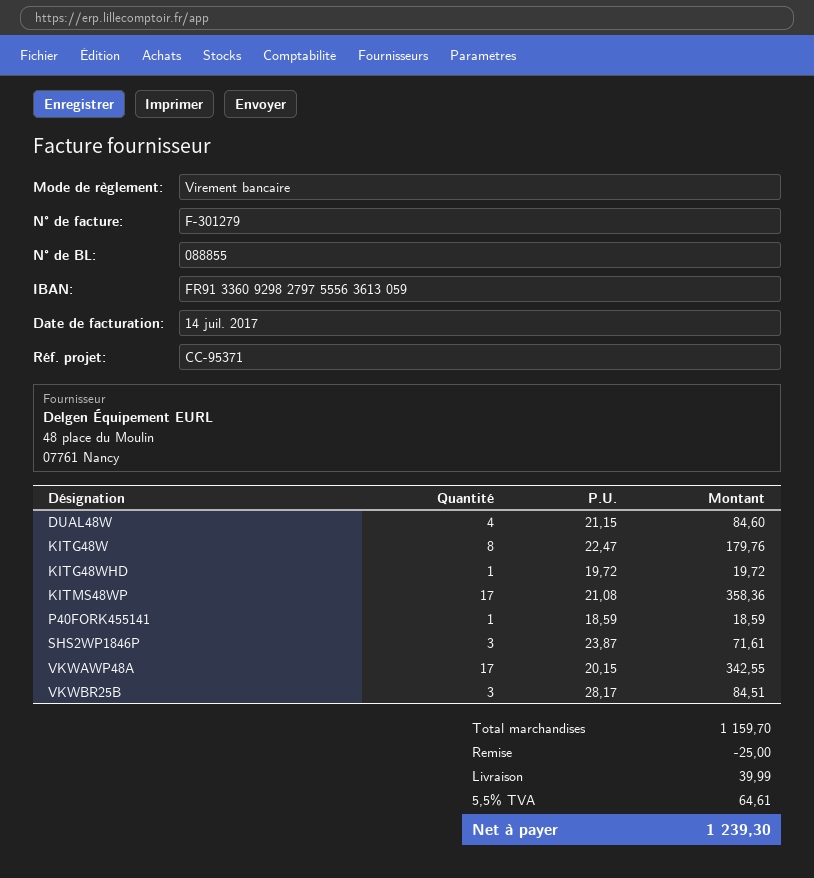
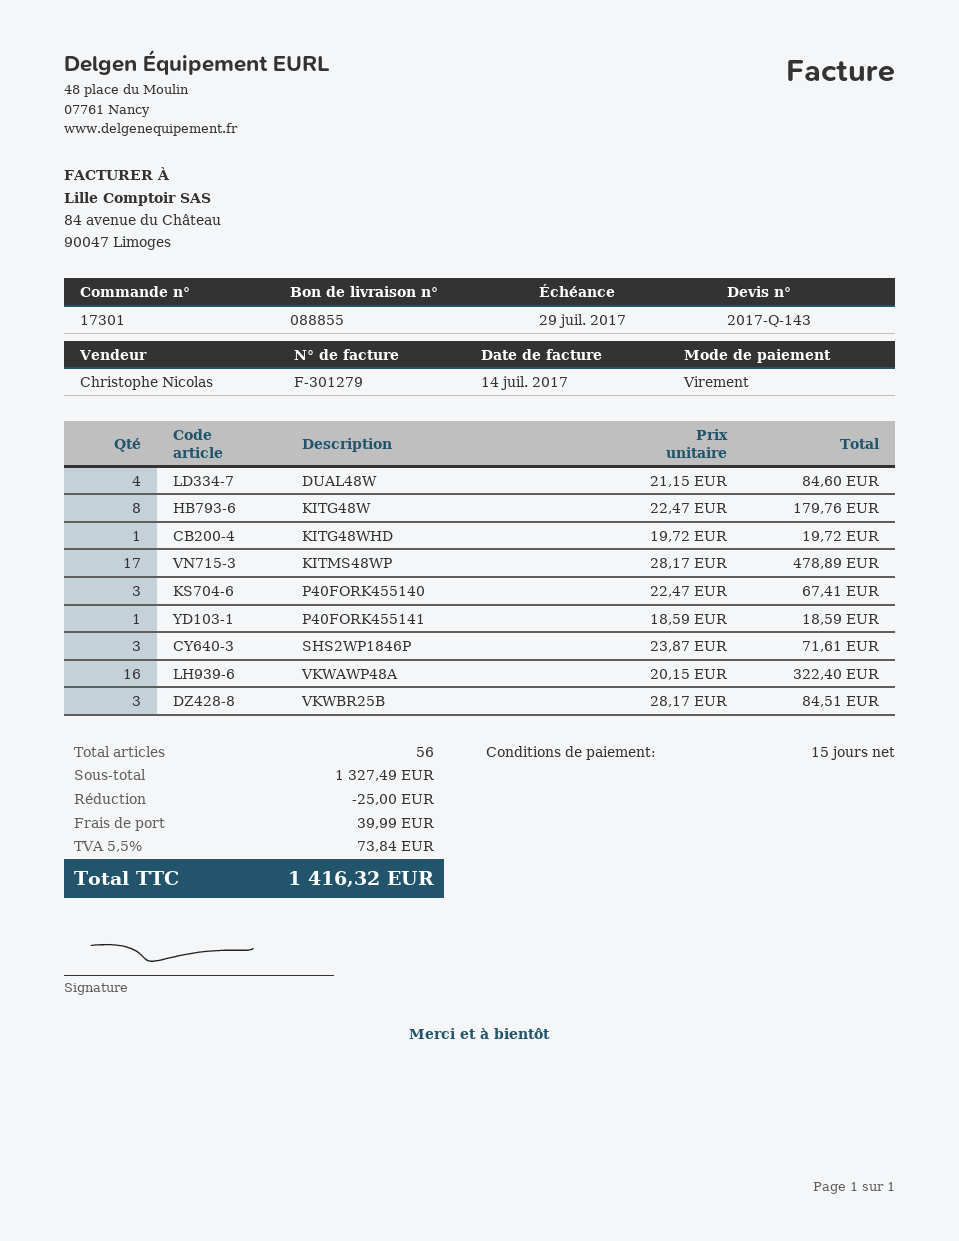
KITMS48WP: 17 x 21.08 = 358.36 -> 17 x 28.17 = 478.89
VKWAWP48A: 17 x 20.15 = 342.55 -> 16 x 20.15 = 322.40
P40FORK455140: none -> 3 x 22.47 = 67.41
subtotal: 1159.70 -> 1327.49
tax: 5.5% = 64.61 -> 5.5% = 73.84
total: 1239.30 -> 1416.32

